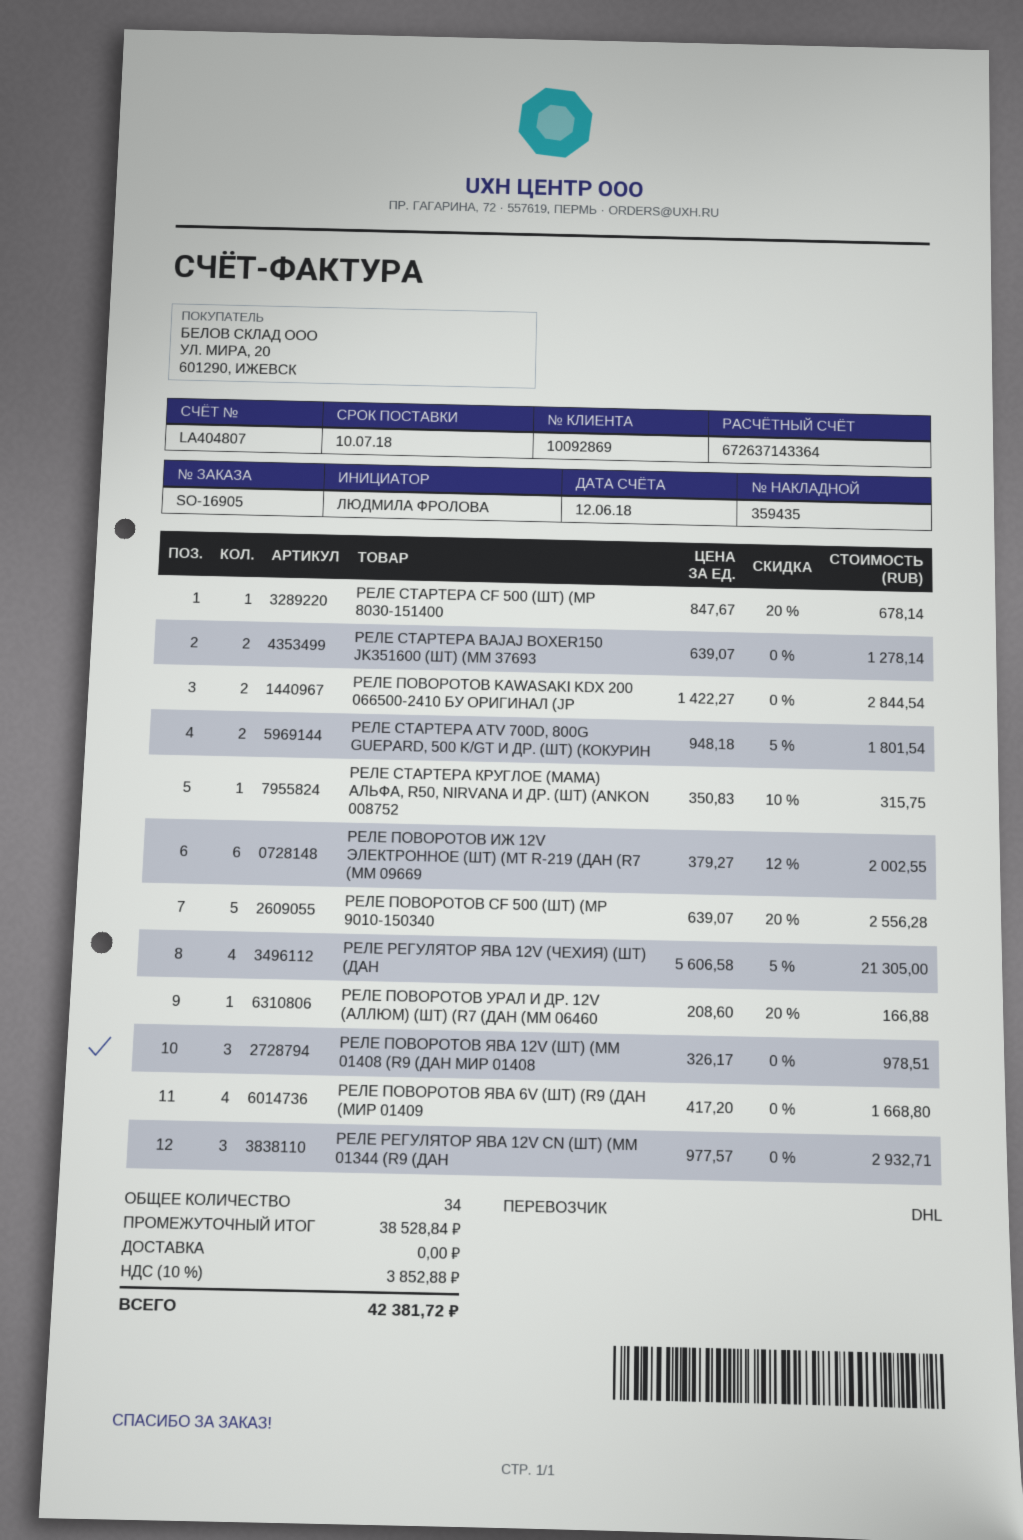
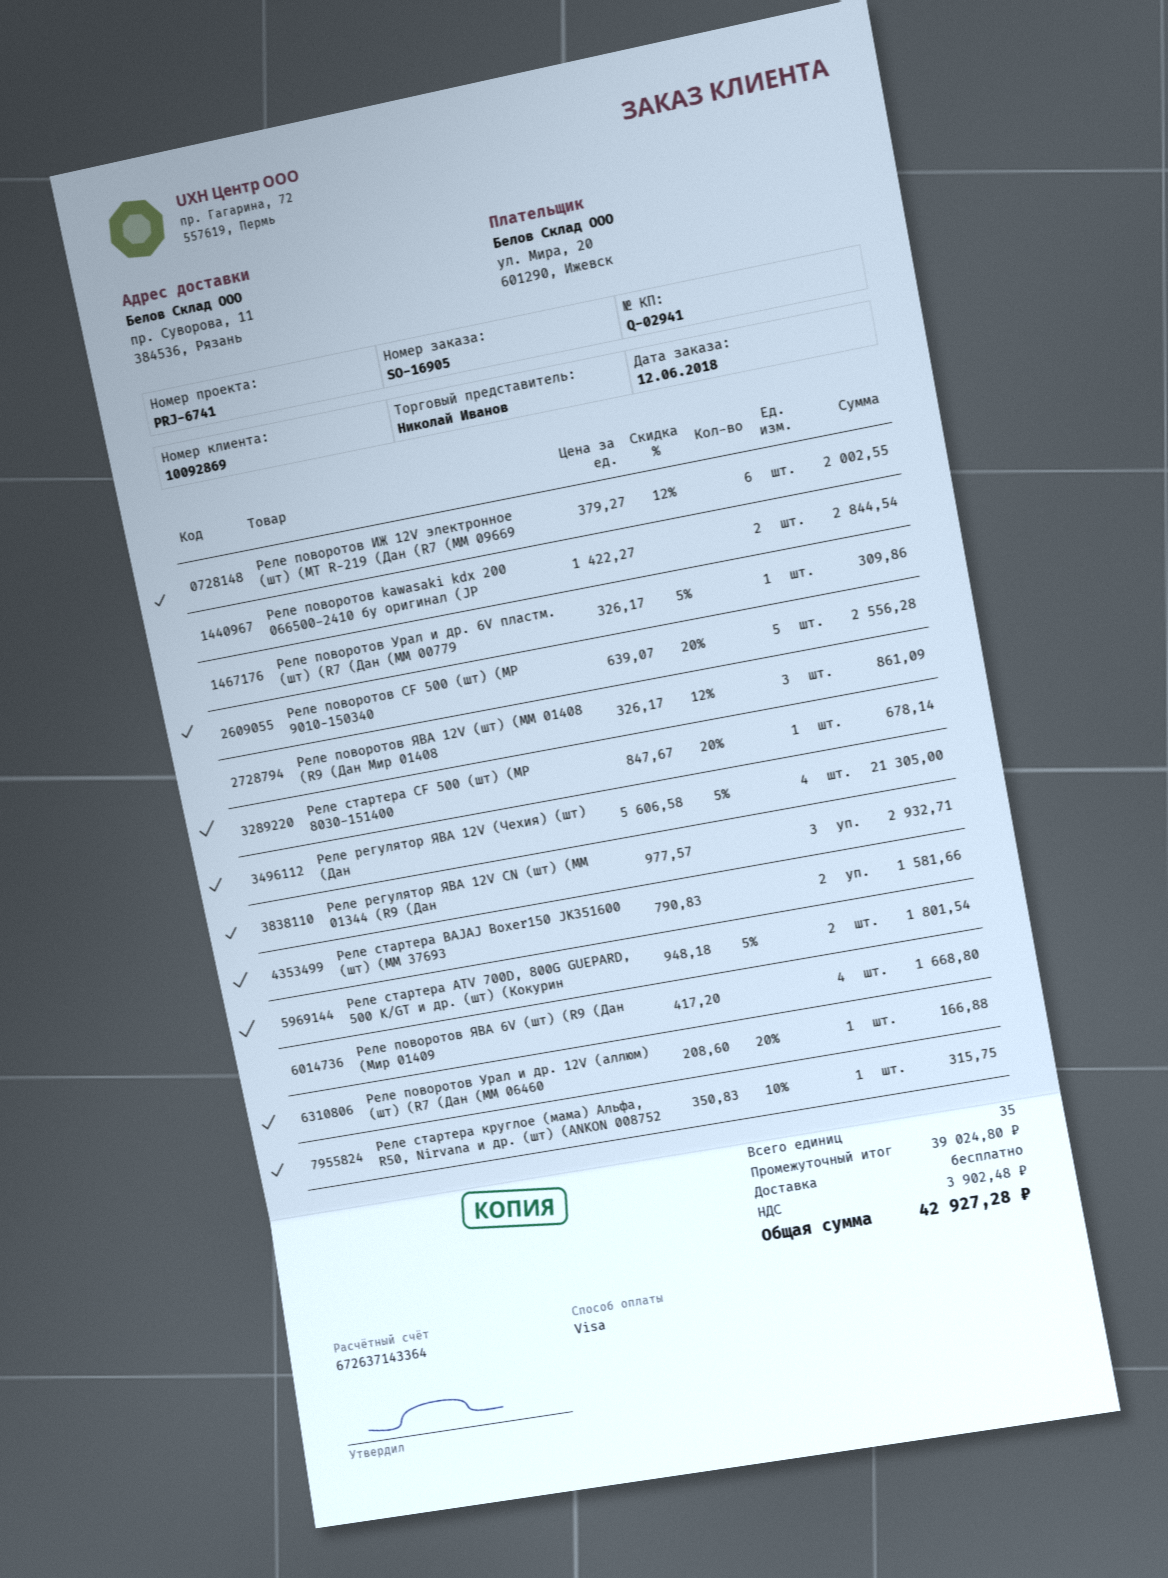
РЕЛЕ СТАРТЕРА BAJAJ BOXER150 JK351600 (ШТ) (MM 37693: 2 x 639.07 = 1278.14 -> 2 x 790.83 = 1581.66
РЕЛЕ ПОВОРОТОВ ЯВА 12V (ШТ) (MM 01408 (R9 (ДАН МИР 01408: 3 x 326.17 = 978.51 -> 3 x 326.17 - 12% = 861.09
Реле поворотов Урал и др. 6V пластм. (шт) (R7 (Дан (MM 00779: none -> 1 x 326.17 - 5% = 309.86
total quantity: 34 -> 35
subtotal: 38528.84 -> 39024.80
tax: 3852.88 -> 3902.48
total: 42381.72 -> 42927.28

